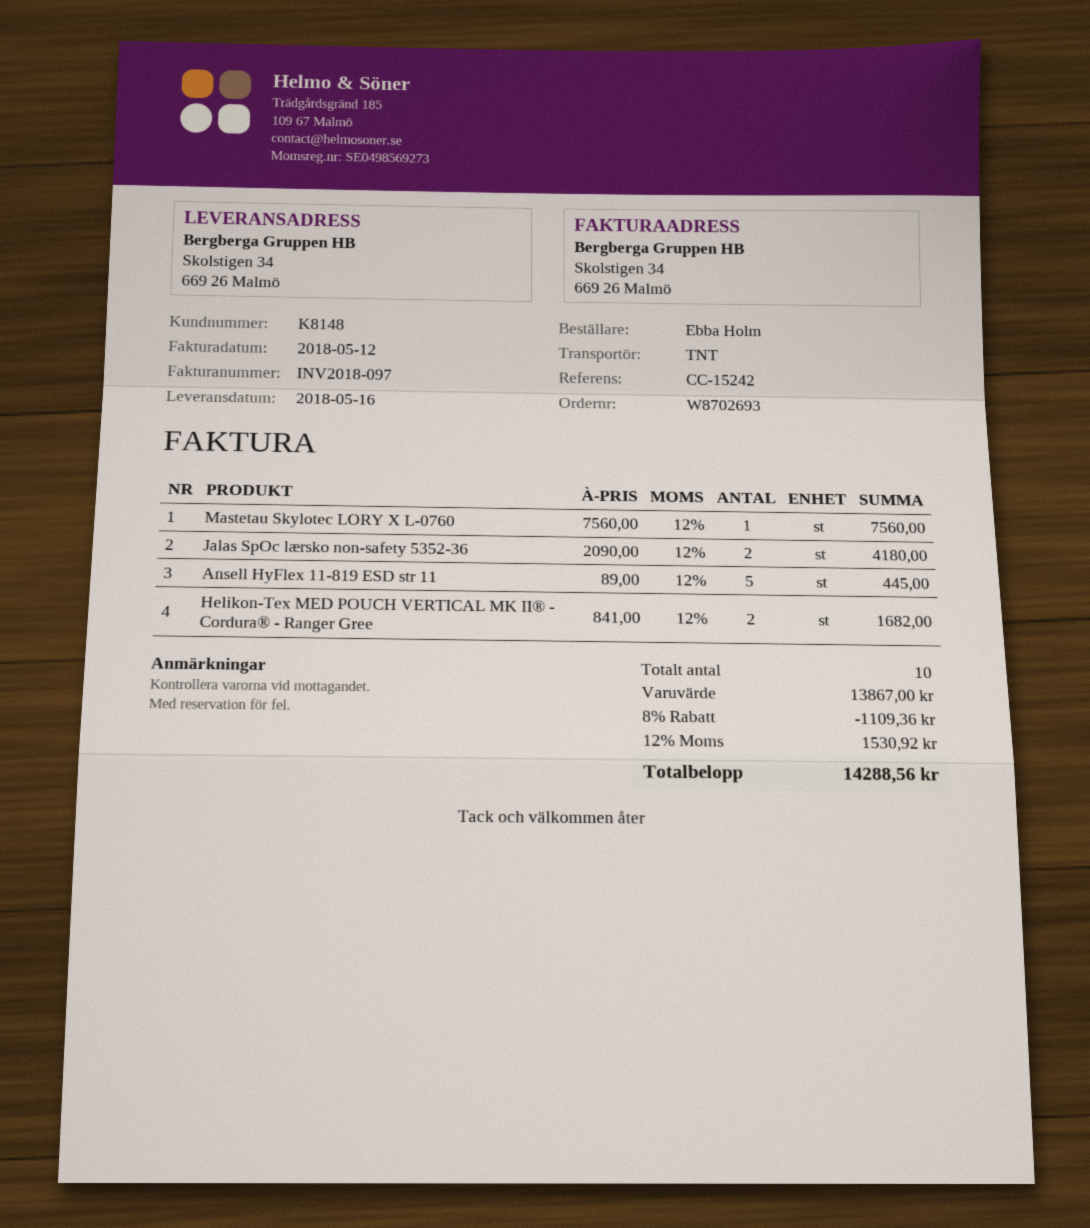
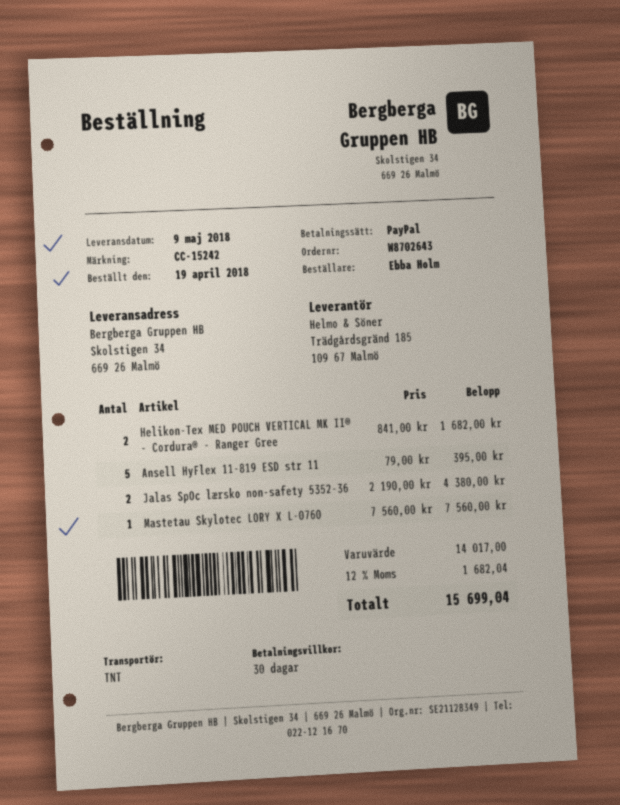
order number: W8702693 -> W8702643
delivery date: 2018-05-16 -> 2018-05-09
Jalas SpOc lærsko non-safety 5352-36: 2 x 2090.00 = 4180.00 -> 2 x 2190.00 = 4380.00
Ansell HyFlex 11-819 ESD str 11: 5 x 89.00 = 445.00 -> 5 x 79.00 = 395.00
subtotal: 13867.00 -> 14017.00
discount: 8% = 1109.36 -> none
tax: 12% = 1530.92 -> 12% = 1682.04
total: 14288.56 -> 15699.04

